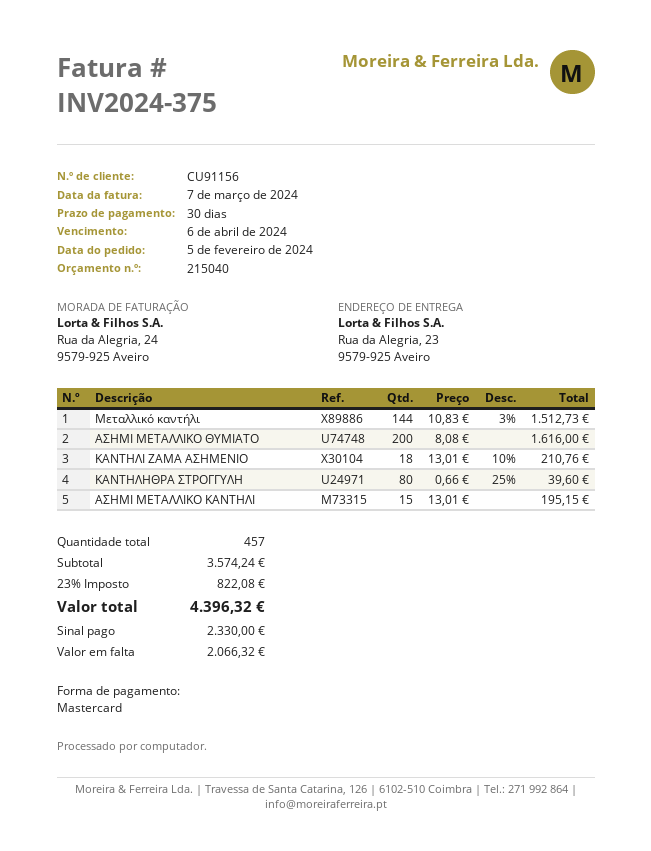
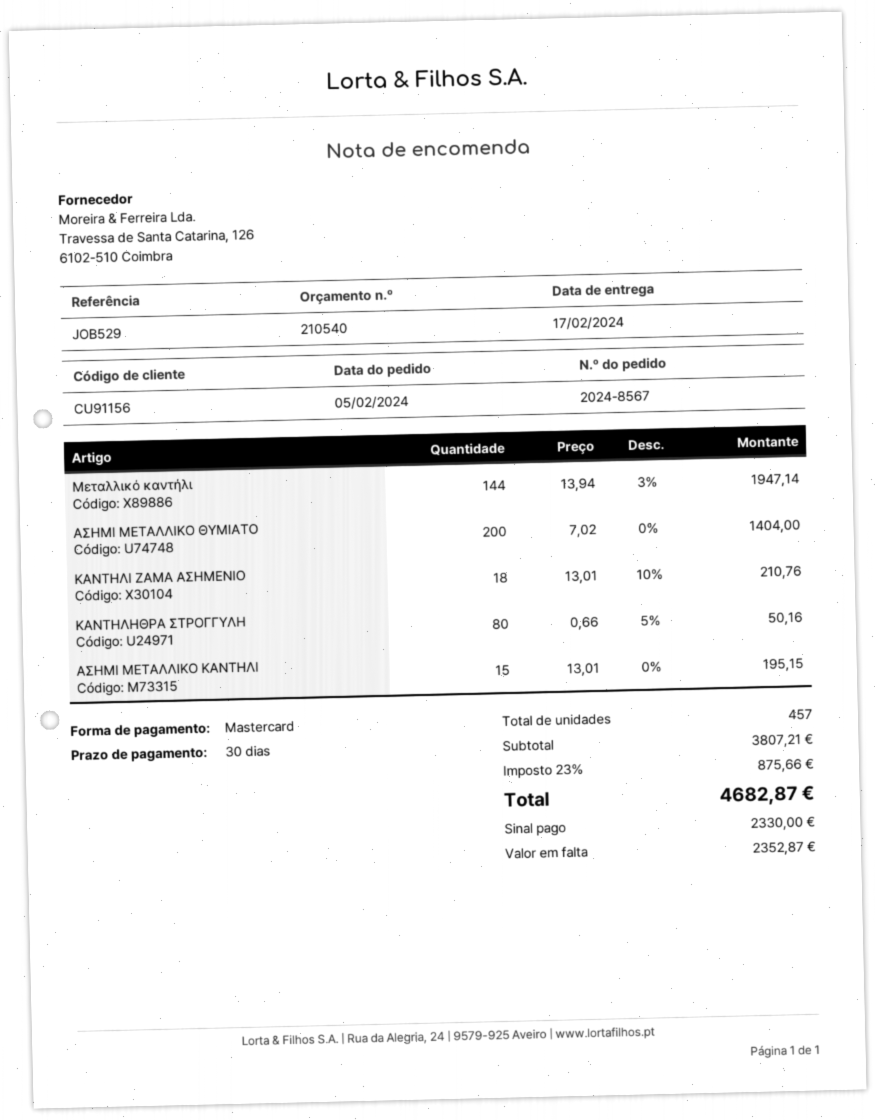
quote number: 215040 -> 210540
Μεταλλικό καντήλι: 144 x 10.83 - 3% = 1512.73 -> 144 x 13.94 - 3% = 1947.14
ΑΣΗΜΙ ΜΕΤΑΛΛΙΚΟ ΘΥΜΙΑΤΟ: 200 x 8.08 = 1616.00 -> 200 x 7.02 = 1404.00
ΚΑΝΤΗΛΗΘΡΑ ΣΤΡΟΓΓΥΛΗ: 80 x 0.66 - 25% = 39.60 -> 80 x 0.66 - 5% = 50.16
subtotal: 3574.24 -> 3807.21
tax: 23% = 822.08 -> 23% = 875.66
total: 4396.32 -> 4682.87
balance: 2066.32 -> 2352.87

